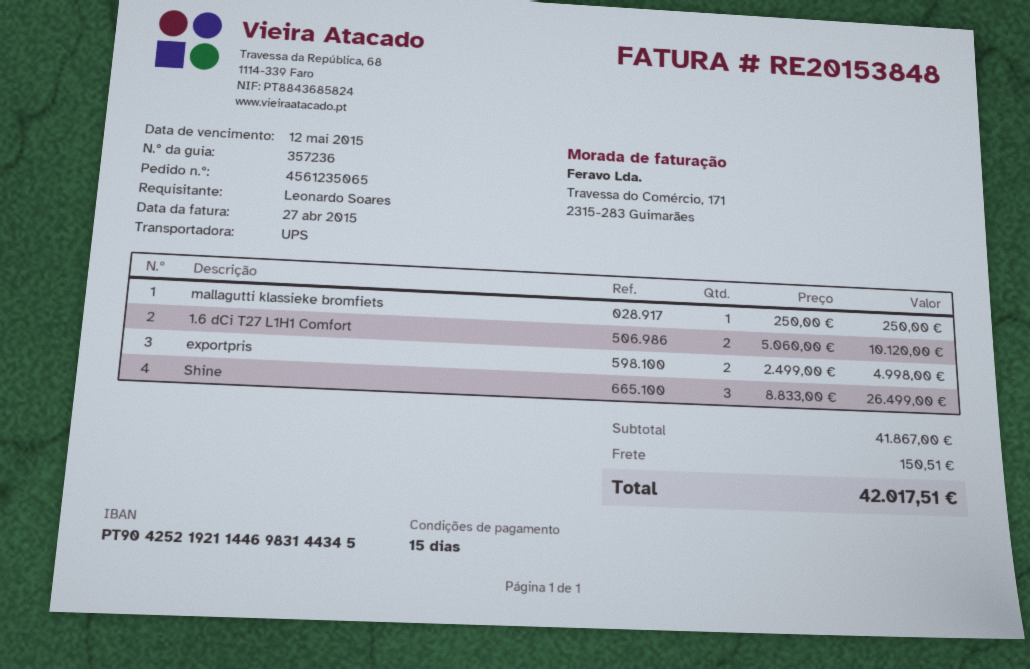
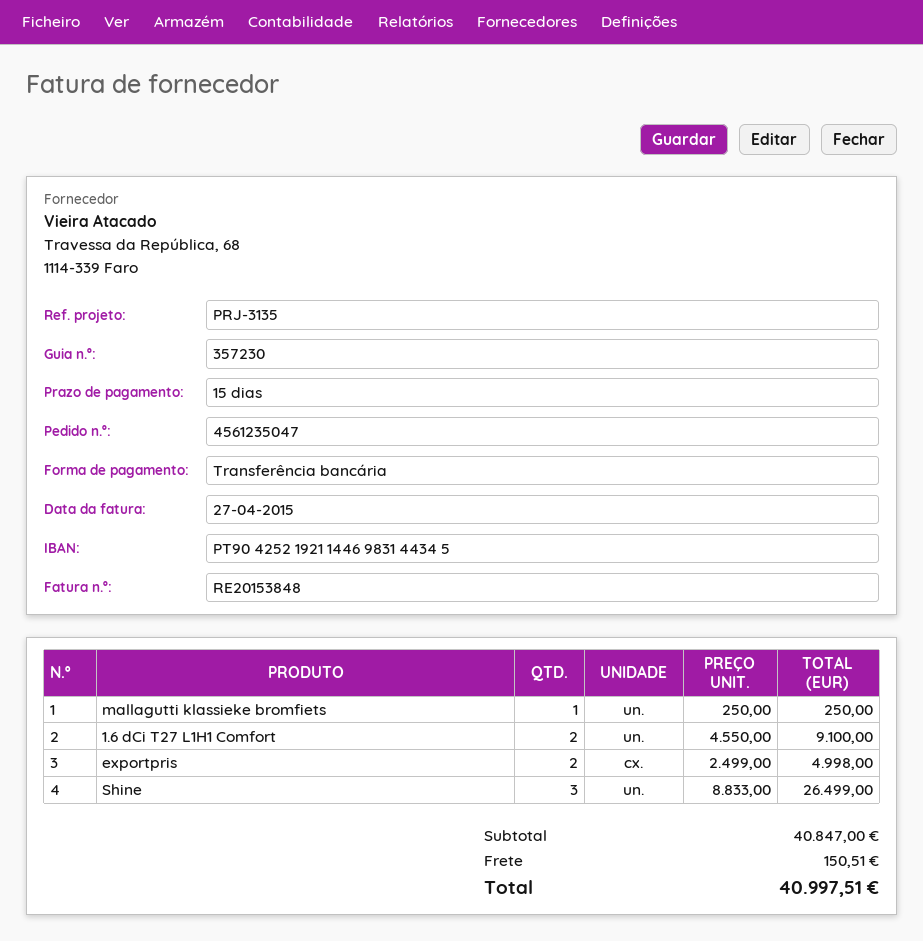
order number: 4561235065 -> 4561235047
delivery note number: 357236 -> 357230
1.6 dCi T27 L1H1 Comfort: 2 x 5060.00 = 10120.00 -> 2 x 4550.00 = 9100.00
subtotal: 41867.00 -> 40847.00
total: 42017.51 -> 40997.51

